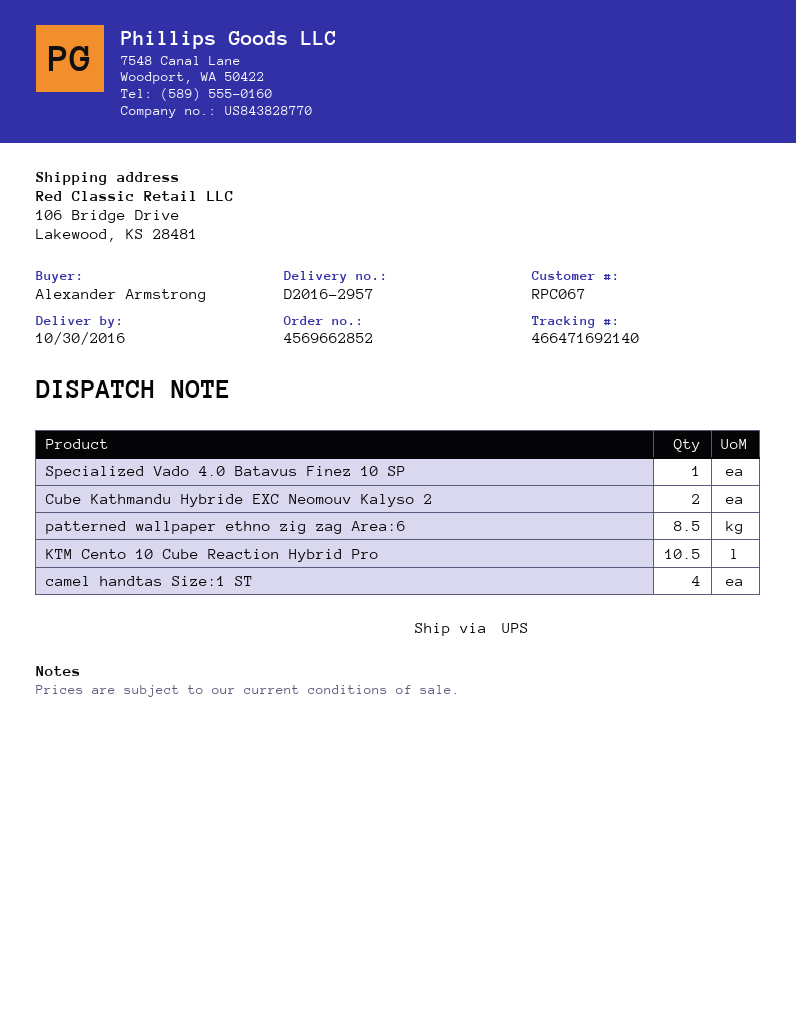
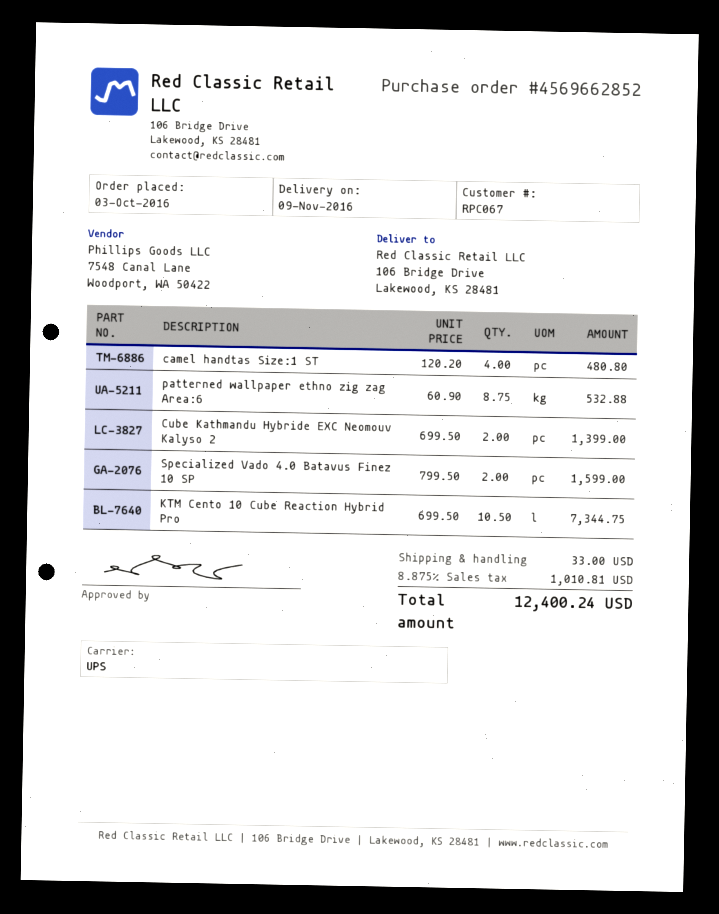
delivery date: 2016-10-30 -> 2016-11-09
Specialized Vado 4.0 Batavus Finez 10 SP: 1 -> 2
patterned wallpaper ethno zig zag Area:6: 8.5 -> 8.75

